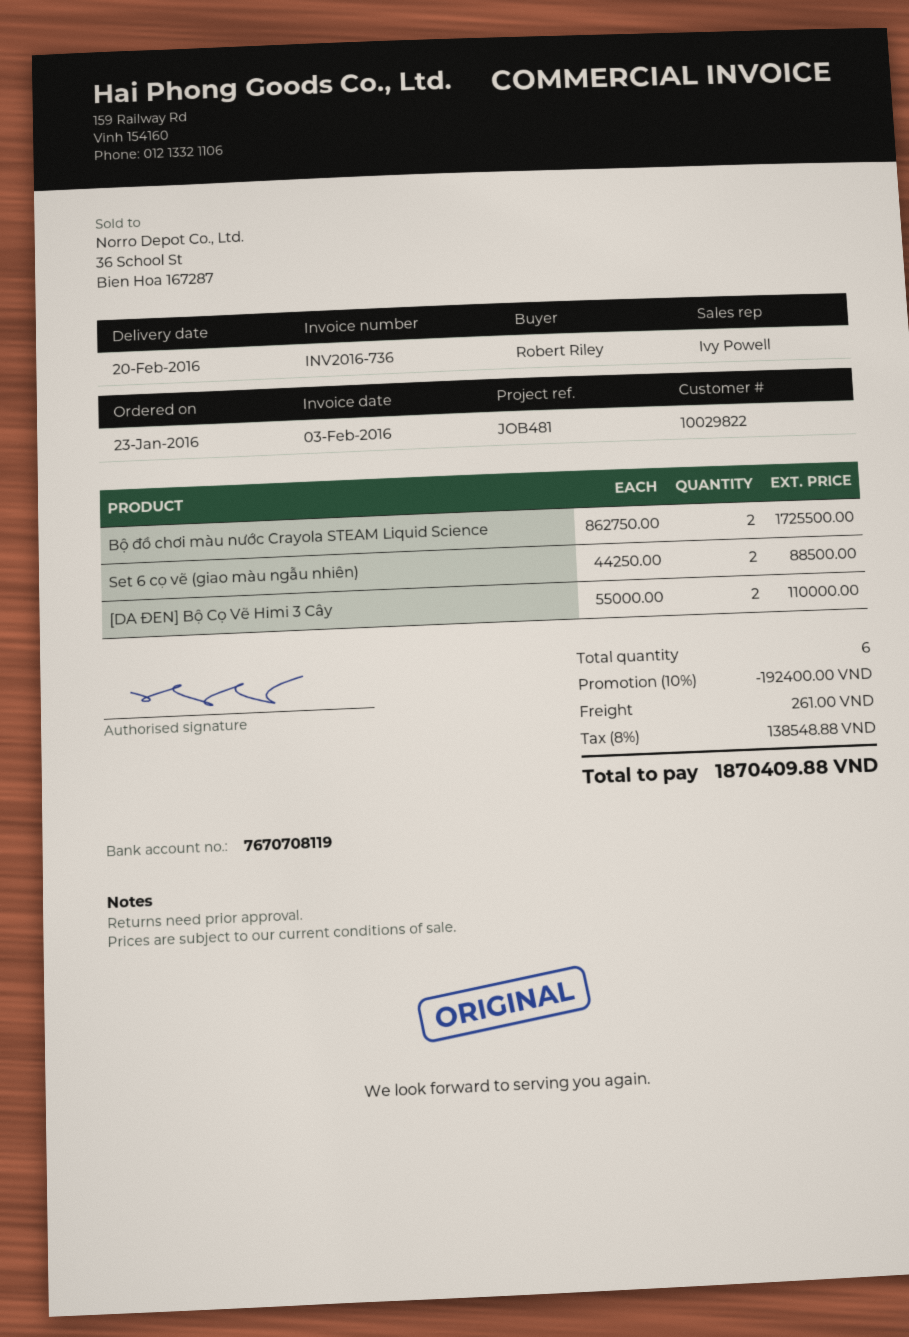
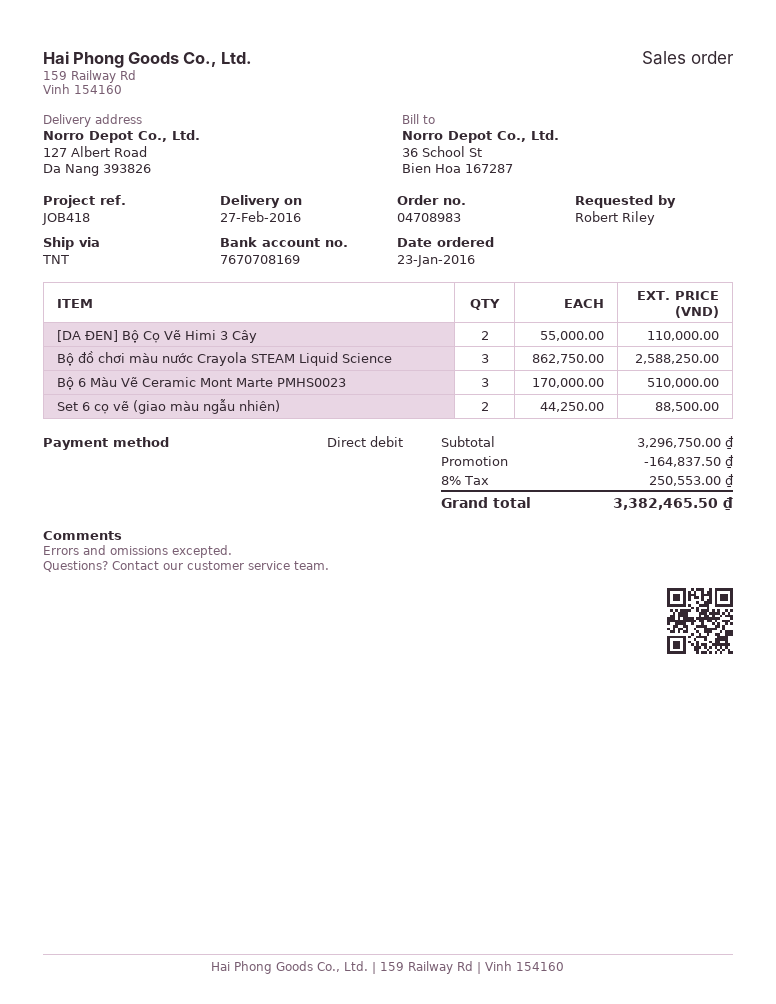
delivery date: 2016-02-20 -> 2016-02-27
reference: JOB481 -> JOB418
bank account: 7670708119 -> 7670708169
Bộ đồ chơi màu nước Crayola STEAM Liquid Science: 2 x 862750.00 = 1725500.00 -> 3 x 862750.00 = 2588250.00
Bộ 6 Màu Vẽ Ceramic Mont Marte PMHS0023: none -> 3 x 170000.00 = 510000.00
discount: 192400.00 -> 164837.50
shipping: 261.00 -> none
tax: 8% = 138548.88 -> 8% = 250553.00
total: 1870409.88 -> 3382465.50

